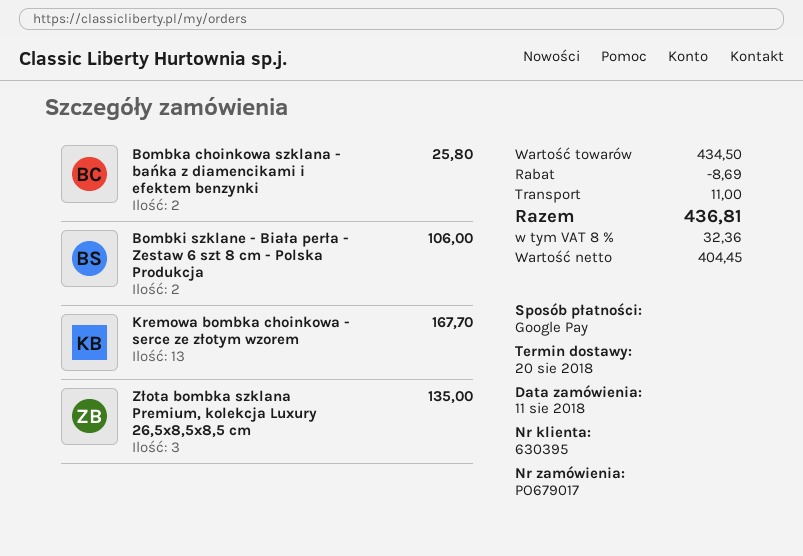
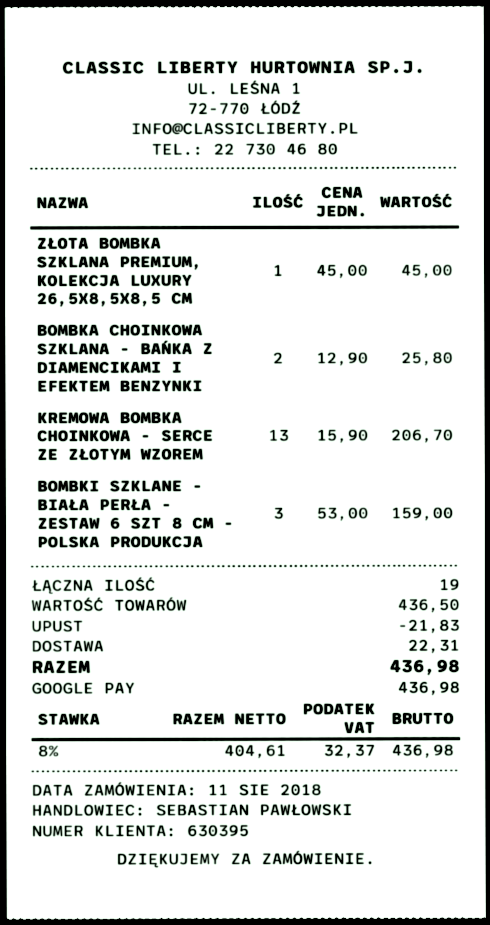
Bombki szklane - Biała perła - Zestaw 6 szt 8 cm - Polska Produkcja: 2 for 106.00 -> 3 for 159.00
Kremowa bombka choinkowa - serce ze złotym wzorem: 13 for 167.70 -> 13 for 206.70
Złota bombka szklana Premium, kolekcja Luxury 26,5x8,5x8,5 cm: 3 for 135.00 -> 1 for 45.00
subtotal: 434.50 -> 436.50
discount: 8.69 -> 21.83
shipping: 11.00 -> 22.31
net: 404.45 -> 404.61
tax: 8% = 32.36 -> 8% = 32.37
total: 436.81 -> 436.98

